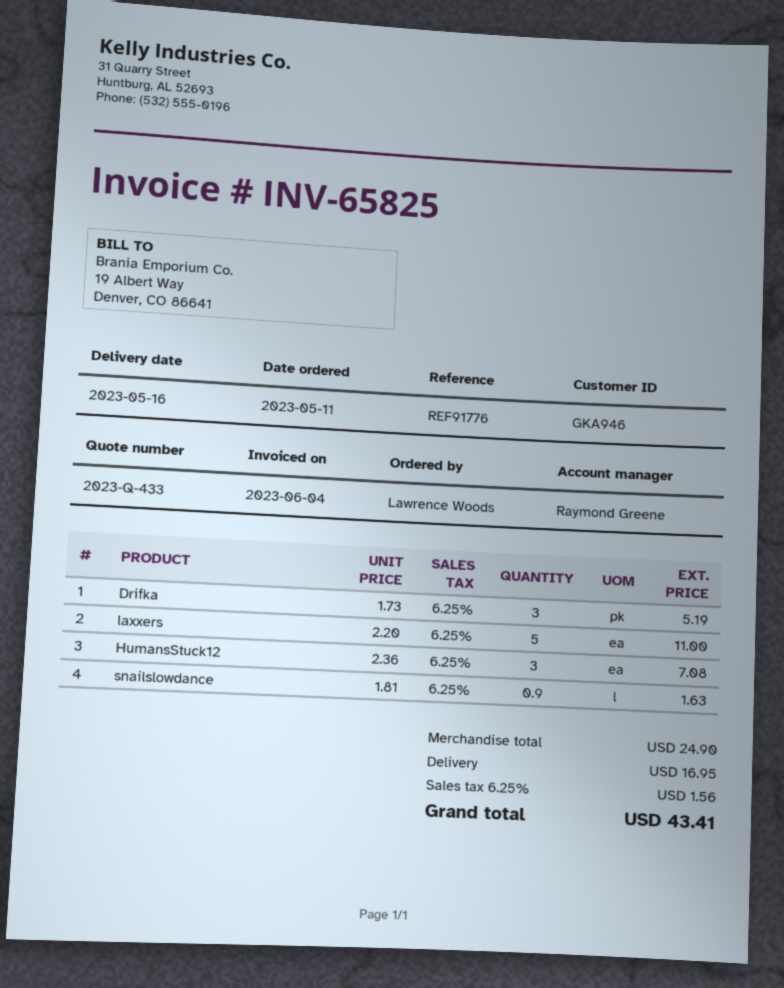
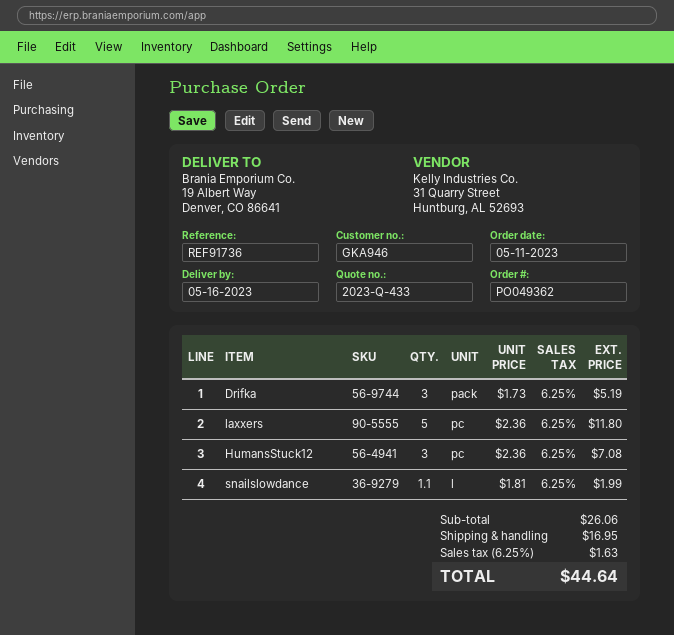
reference: REF91776 -> REF91736
laxxers: 5 x 2.20 = 11.00 -> 5 x 2.36 = 11.80
snailslowdance: 0.9 x 1.81 = 1.63 -> 1.1 x 1.81 = 1.99
subtotal: 24.90 -> 26.06
tax: 6.25% = 1.56 -> 6.25% = 1.63
total: 43.41 -> 44.64

